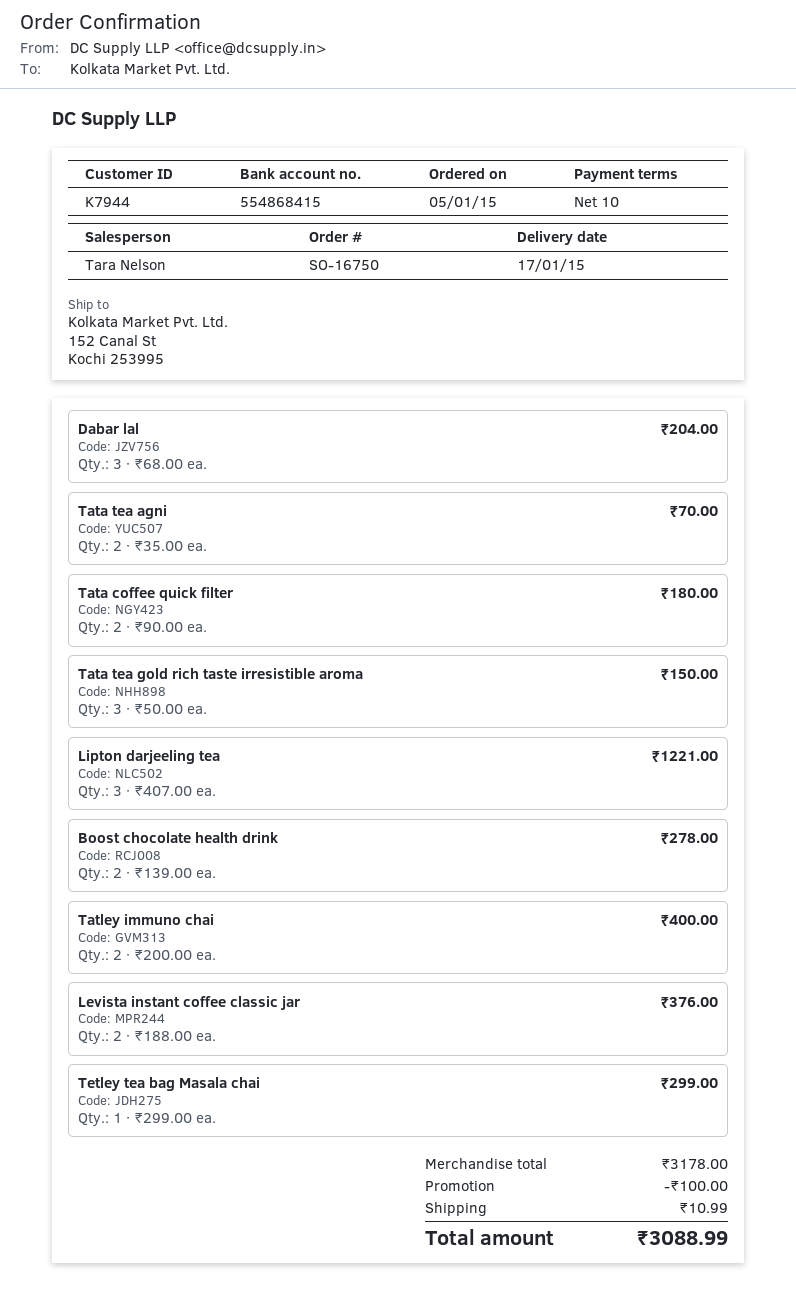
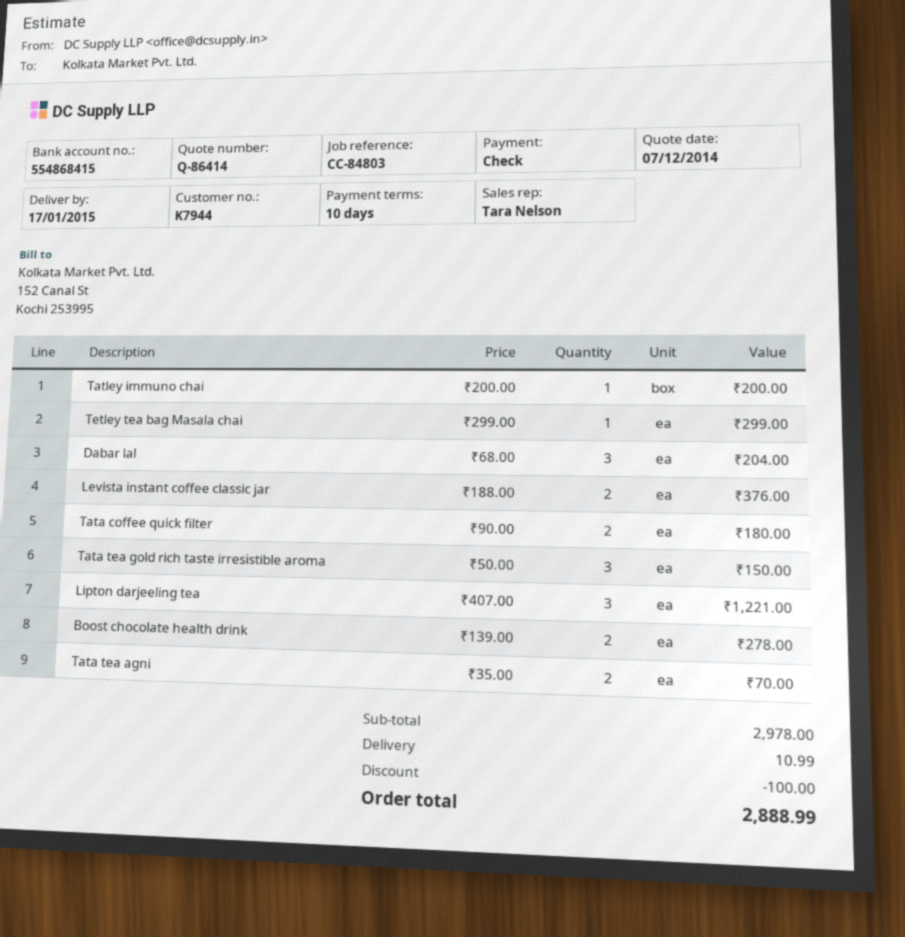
Tatley immuno chai: 2 x 200.00 = 400.00 -> 1 x 200.00 = 200.00
subtotal: 3178.00 -> 2978.00
total: 3088.99 -> 2888.99

